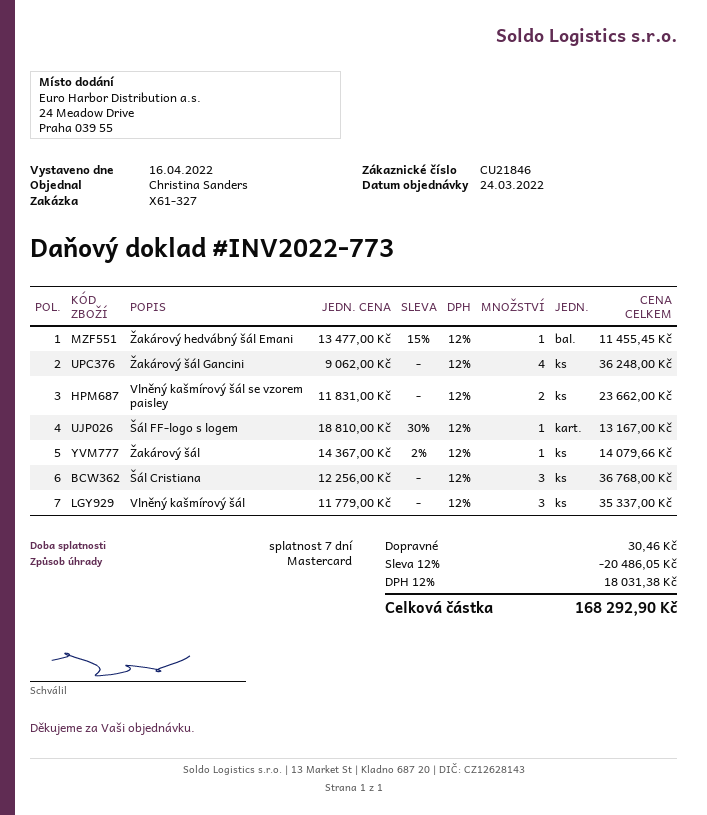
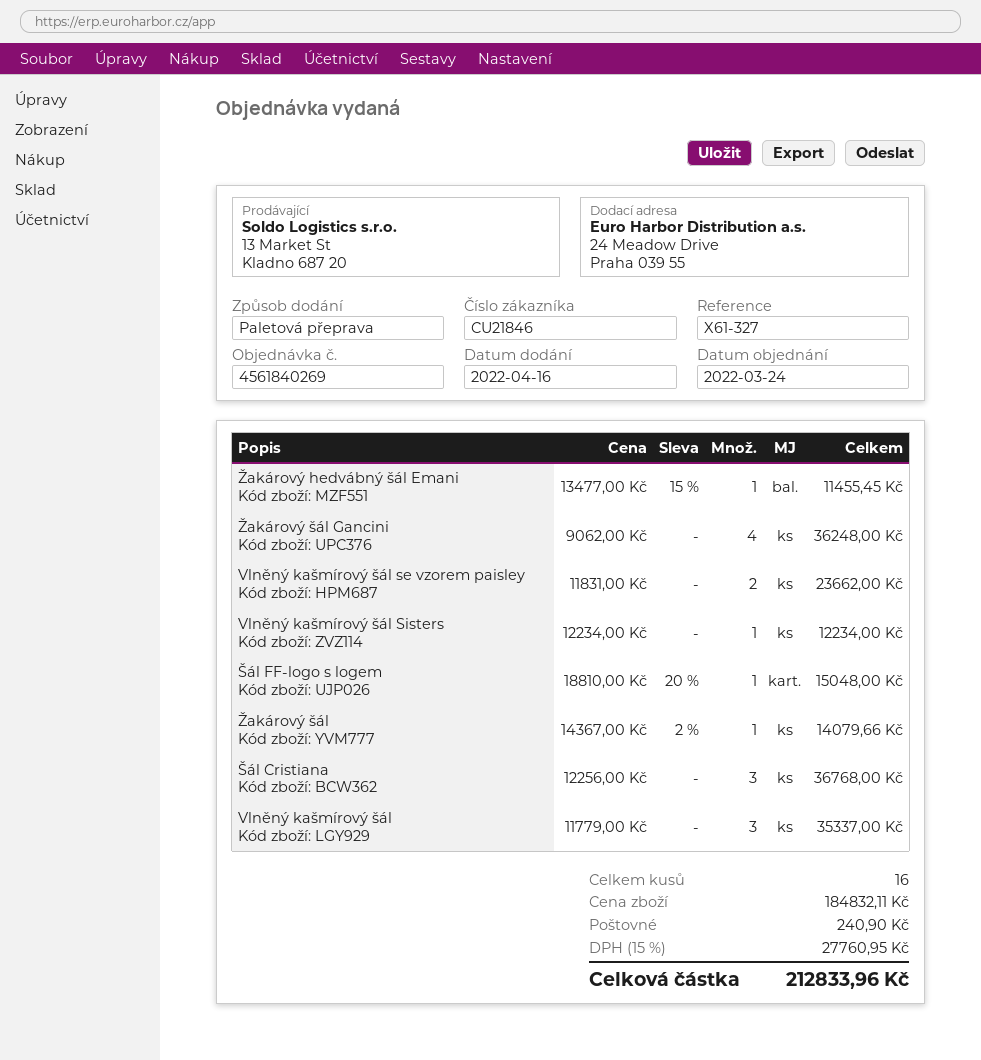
Šál FF-logo s logem: 1 x 18810.00 - 30% = 13167.00 -> 1 x 18810.00 - 20% = 15048.00
Vlněný kašmírový šál Sisters: none -> 1 x 12234.00 = 12234.00
discount: 12% = 20486.05 -> none
shipping: 30.46 -> 240.90
tax: 12% = 18031.38 -> 15% = 27760.95
total: 168292.90 -> 212833.96

